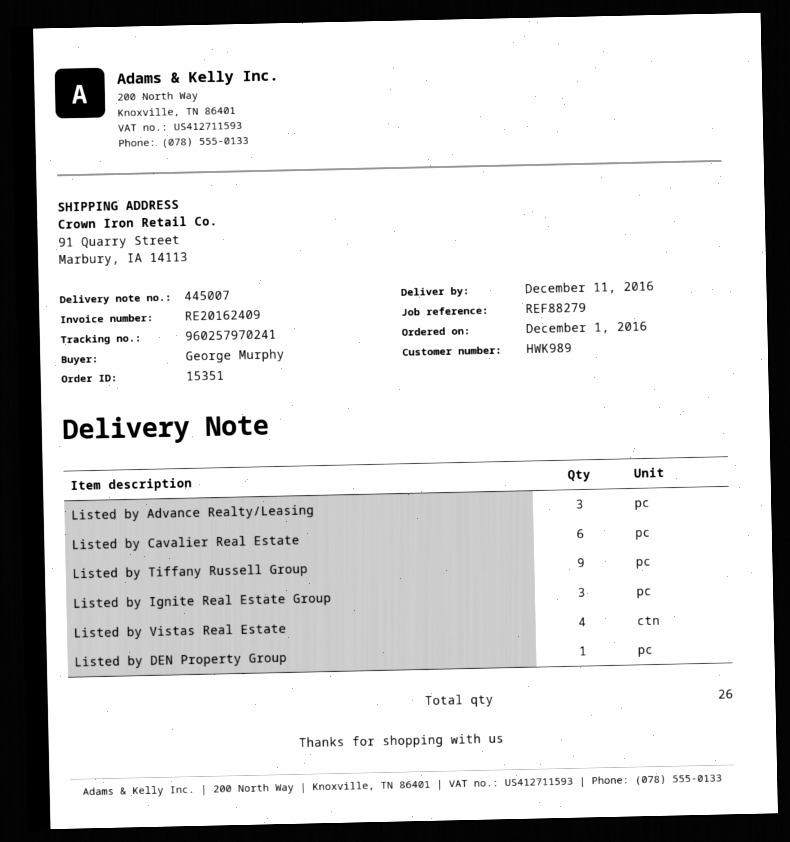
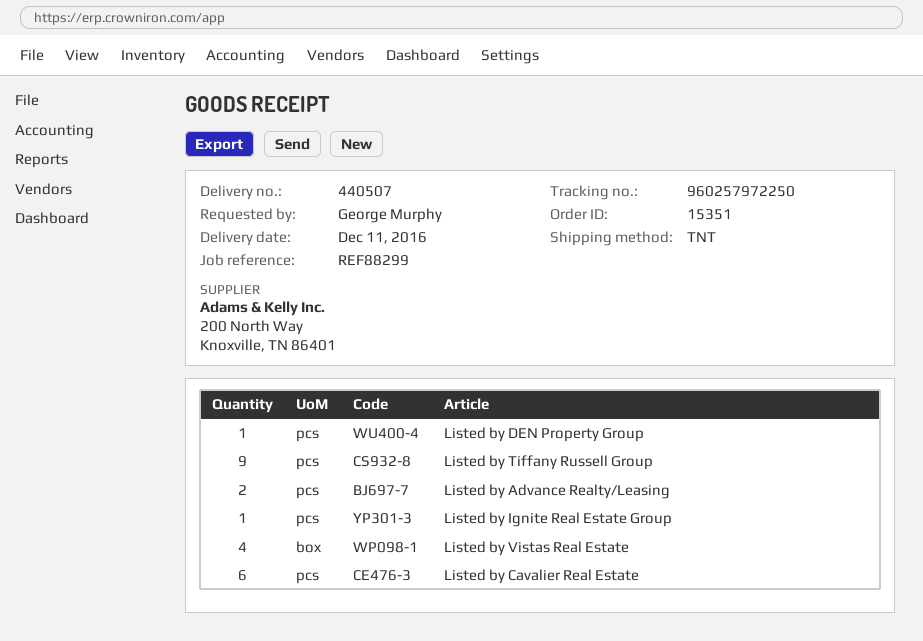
delivery note number: 445007 -> 440507
reference: REF88279 -> REF88299
tracking number: 960257970241 -> 960257972250
Listed by Advance Realty/Leasing: 3 -> 2
Listed by Ignite Real Estate Group: 3 -> 1

